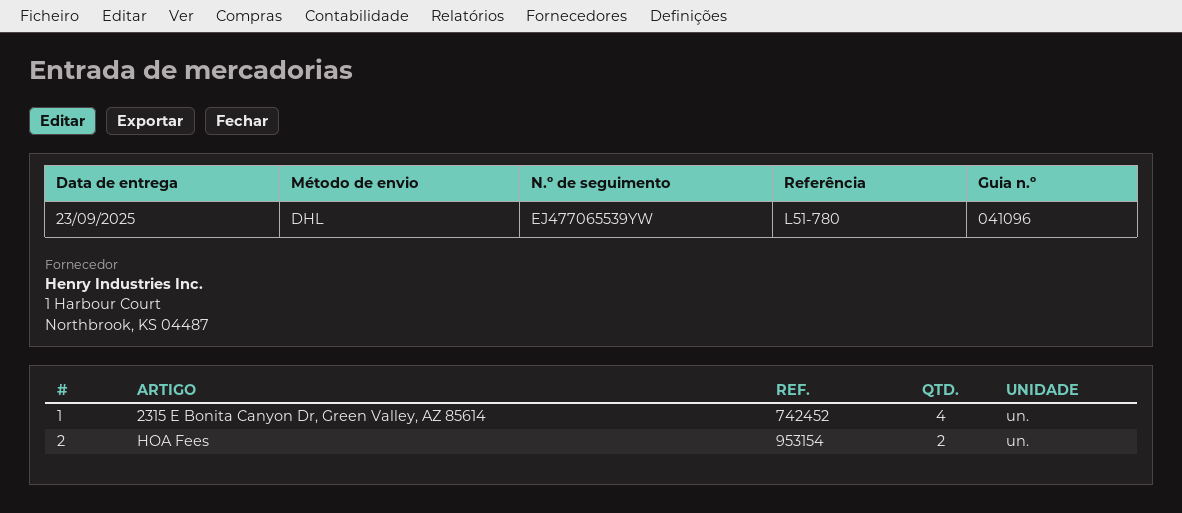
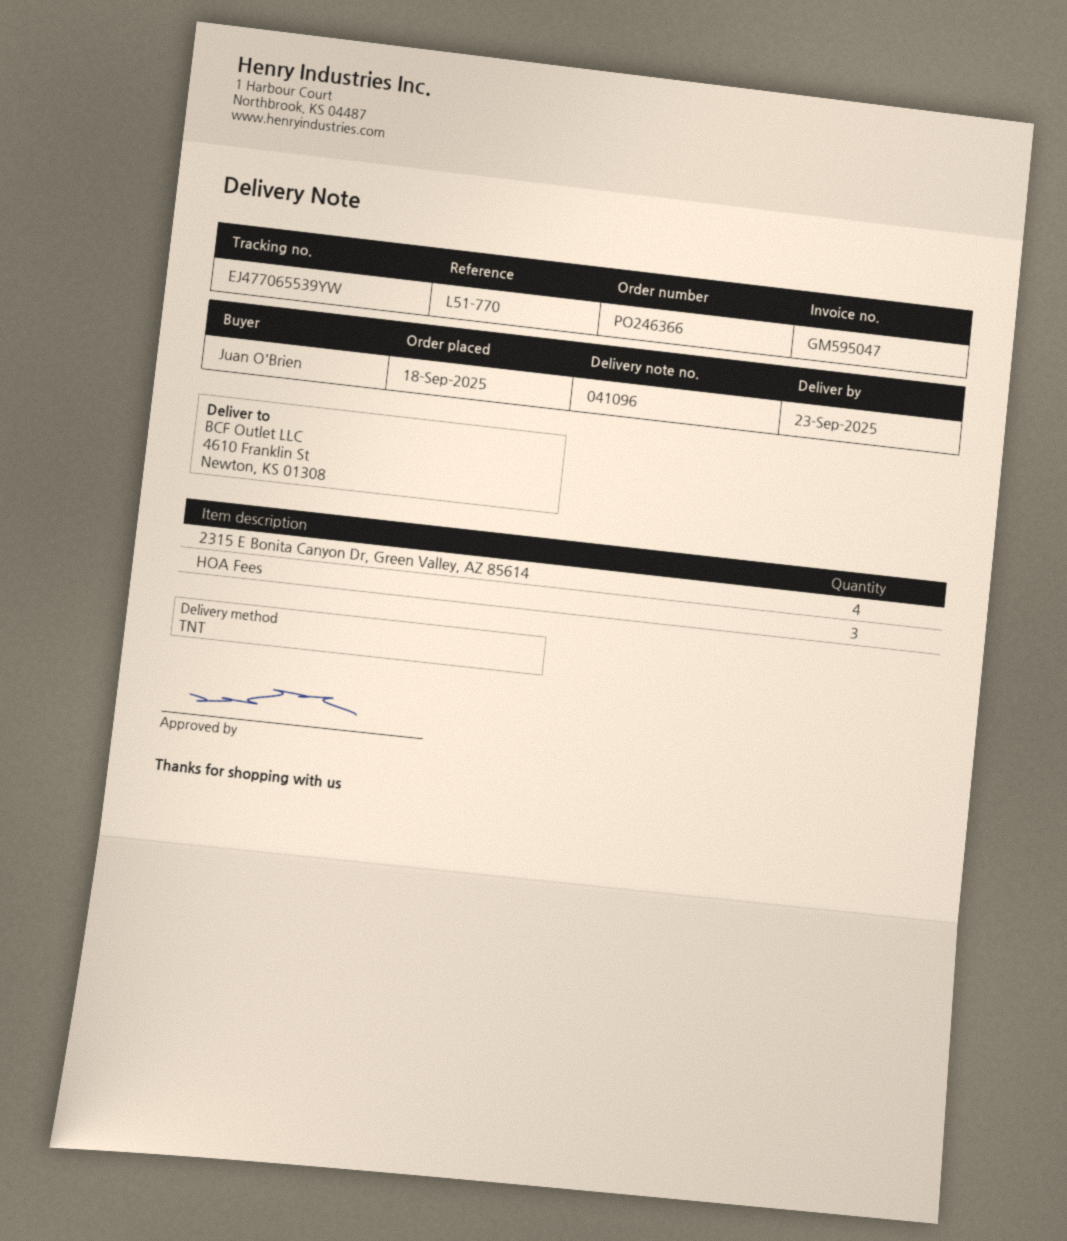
reference: L51-780 -> L51-770
shipping method: DHL -> TNT
HOA Fees: 2 -> 3

